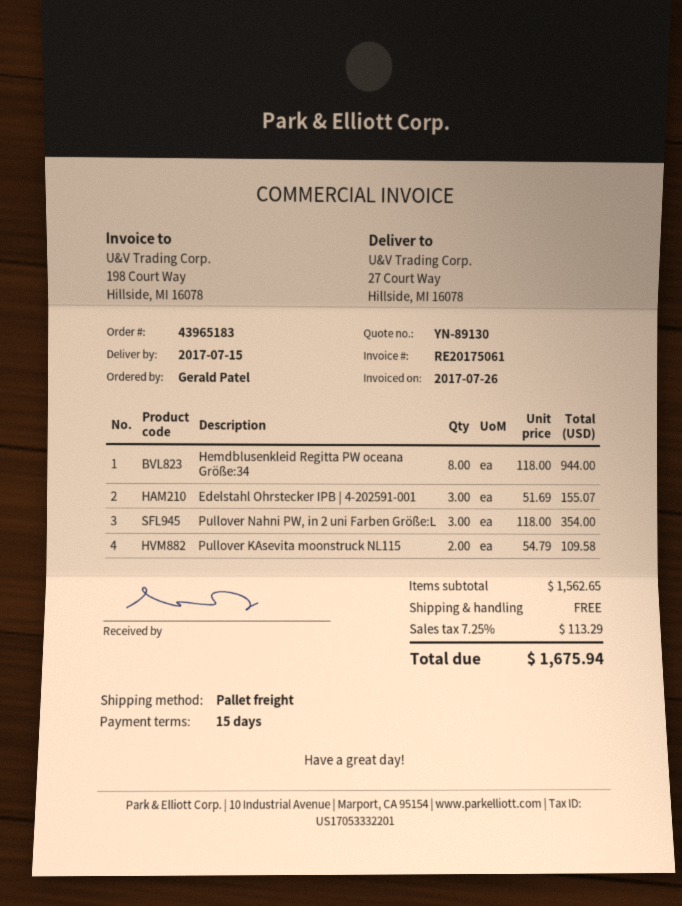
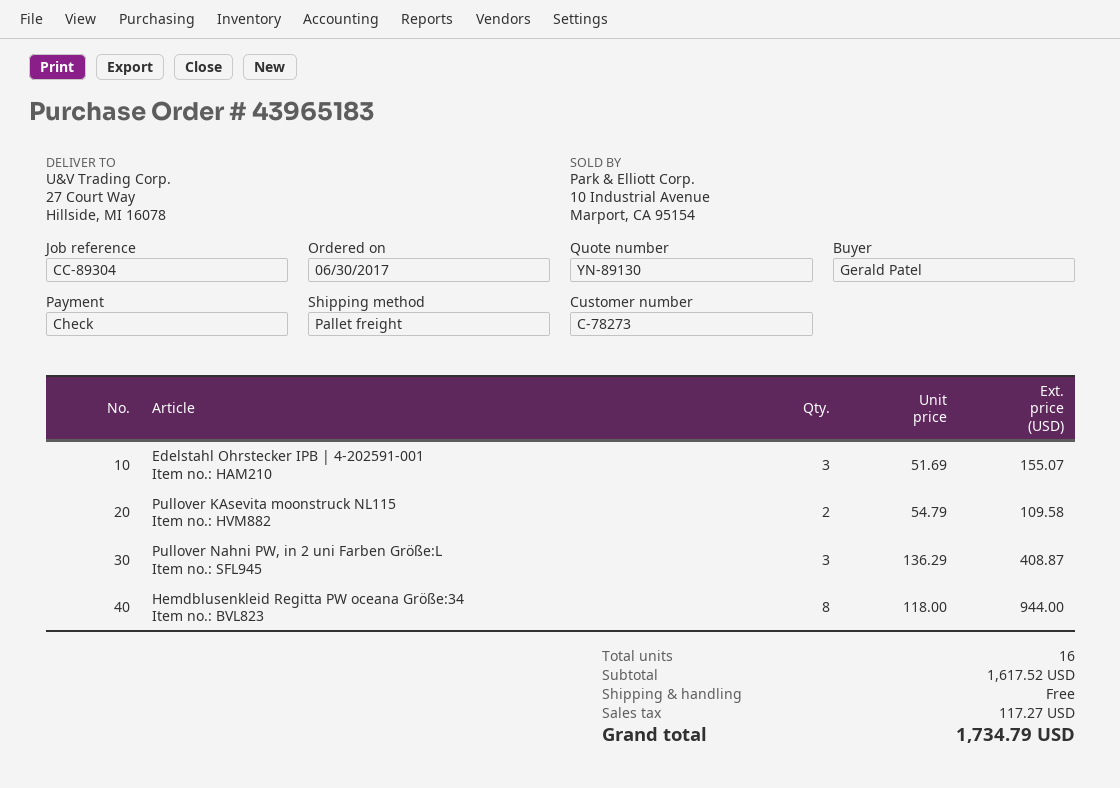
Pullover Nahni PW, in 2 uni Farben Größe:L: 3 x 118.00 = 354.00 -> 3 x 136.29 = 408.87
subtotal: 1562.65 -> 1617.52
tax: 113.29 -> 117.27
total: 1675.94 -> 1734.79

